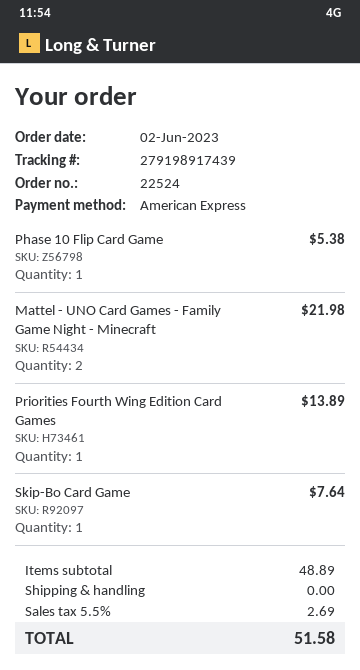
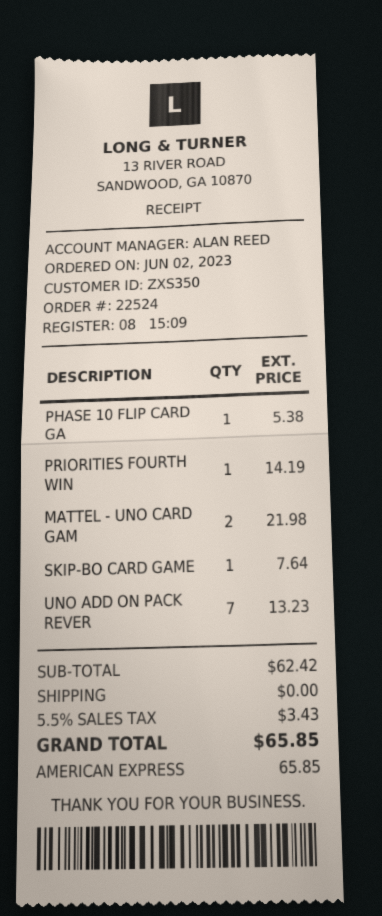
Priorities Fourth Wing Edition Card Games: 1 for 13.89 -> 1 for 14.19
UNO ADD ON PACK REVER: none -> 7 for 13.23
subtotal: 48.89 -> 62.42
tax: 5.5% = 2.69 -> 5.5% = 3.43
total: 51.58 -> 65.85

